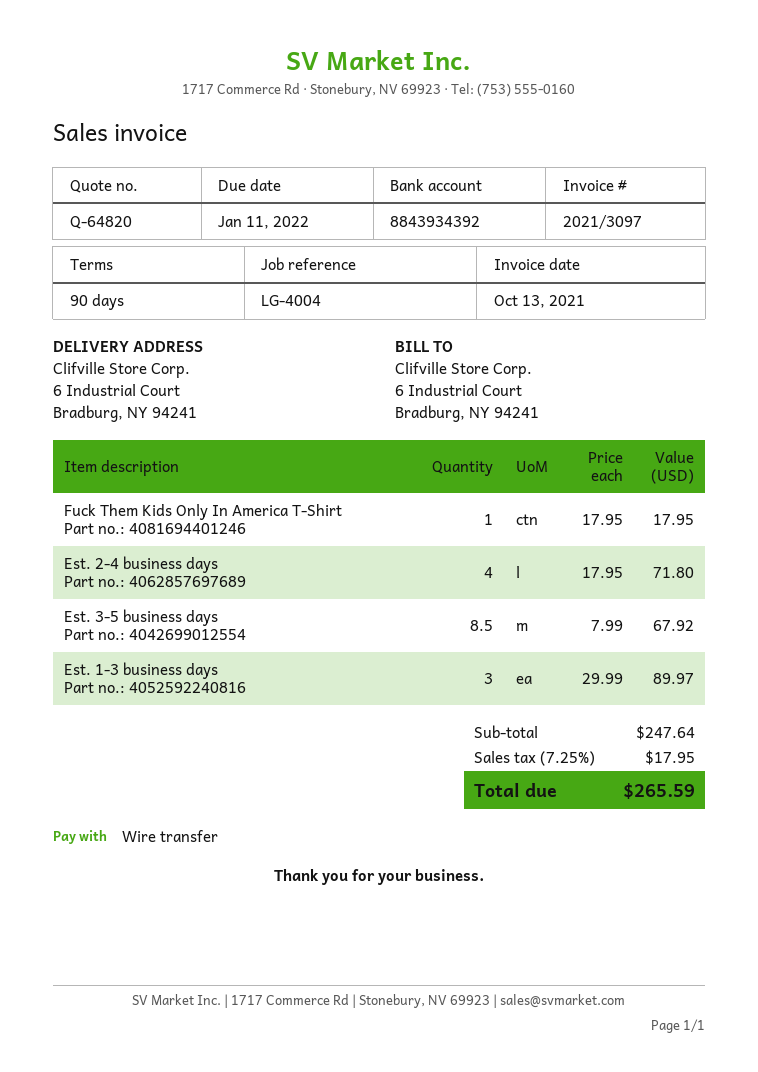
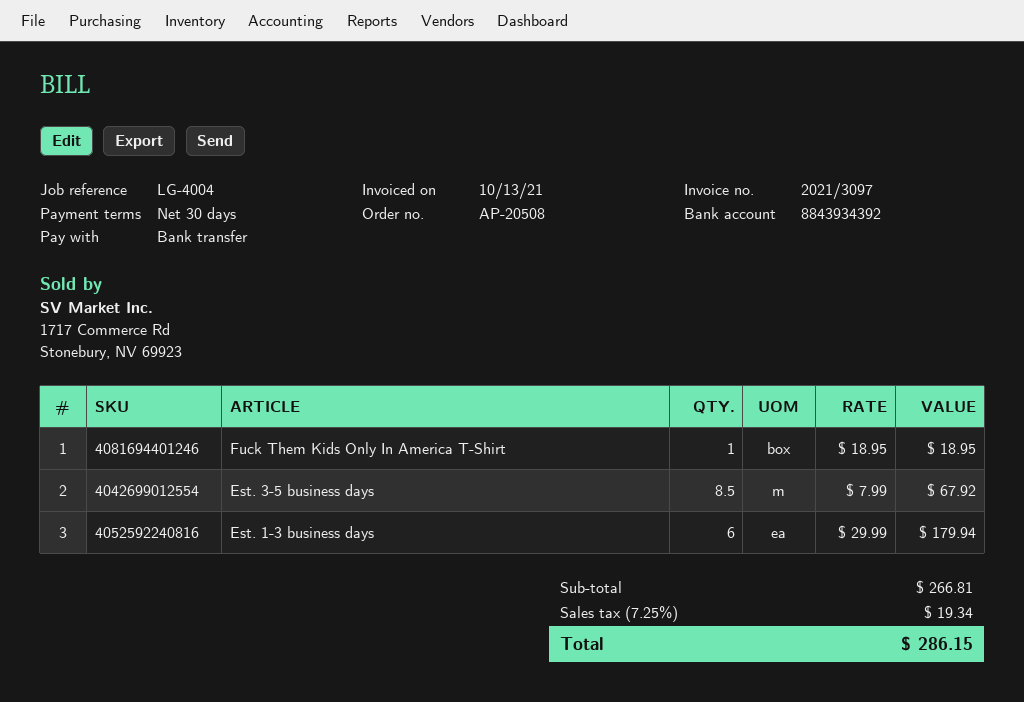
payment terms: 90 days -> 30 days
Fuck Them Kids Only In America T-Shirt: 1 x 17.95 = 17.95 -> 1 x 18.95 = 18.95
Est. 2-4 business days: 4 x 17.95 = 71.80 -> none
Est. 1-3 business days: 3 x 29.99 = 89.97 -> 6 x 29.99 = 179.94
subtotal: 247.64 -> 266.81
tax: 7.25% = 17.95 -> 7.25% = 19.34
total: 265.59 -> 286.15

